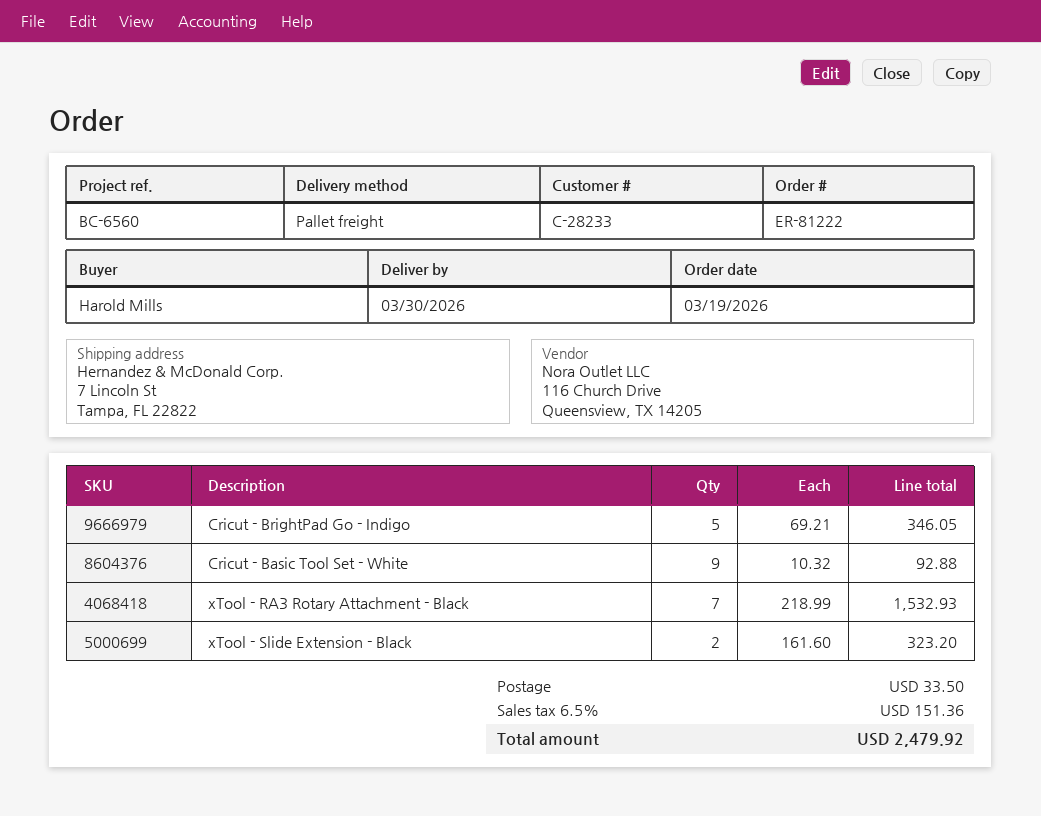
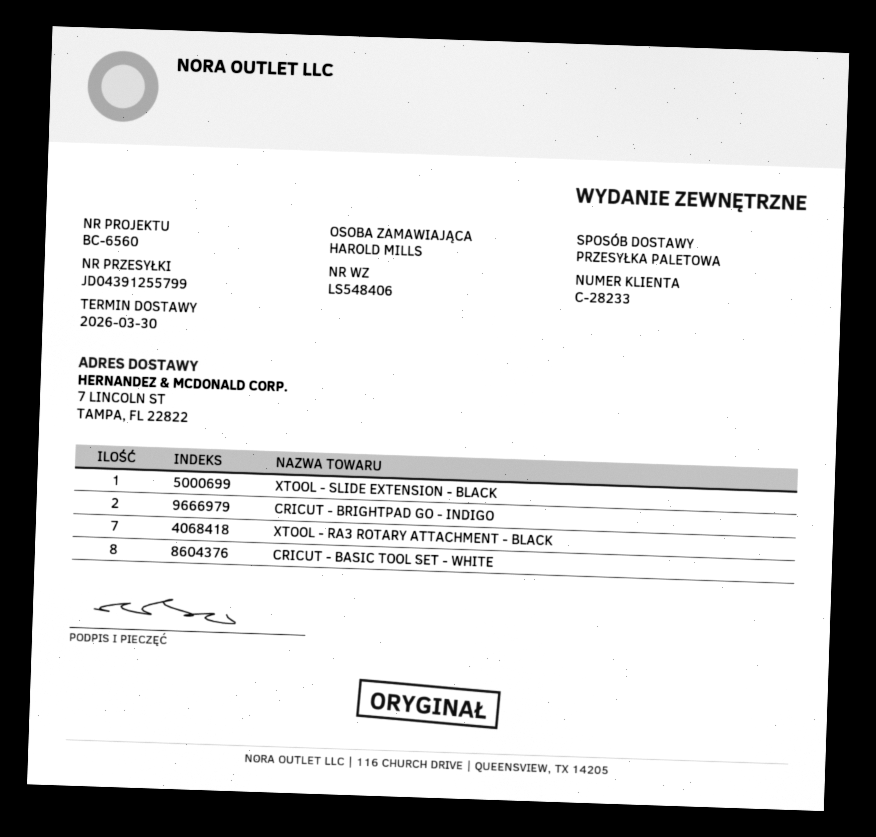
Cricut - BrightPad Go - Indigo: 5 -> 2
Cricut - Basic Tool Set - White: 9 -> 8
xTool - Slide Extension - Black: 2 -> 1

